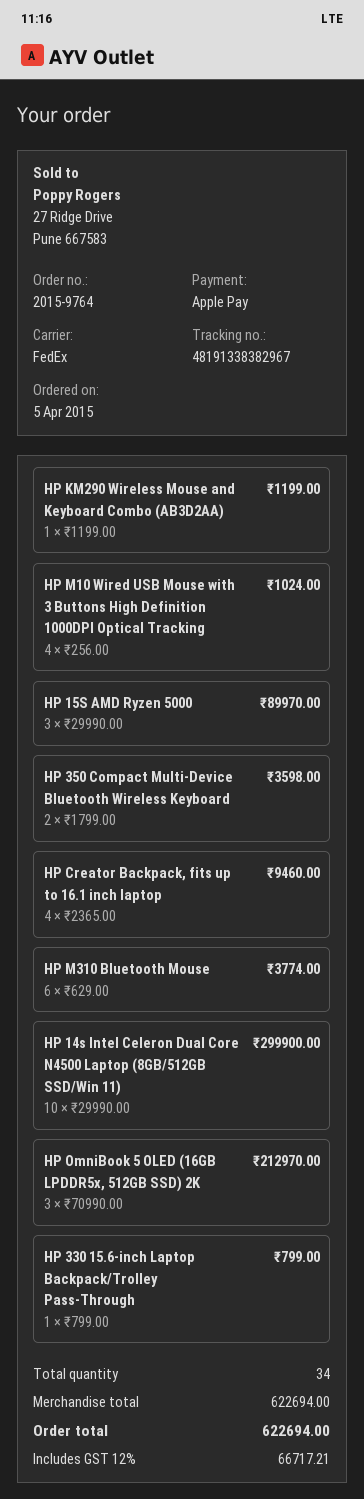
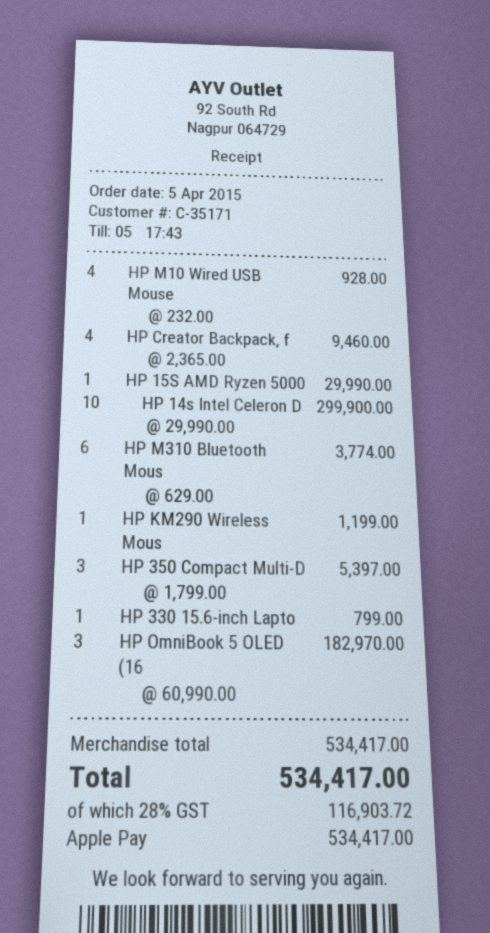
HP M10 Wired USB Mouse with 3 Buttons High Definition 1000DPI Optical Tracking: 4 x 256.00 = 1024.00 -> 4 x 232.00 = 928.00
HP 15S AMD Ryzen 5000: 3 x 29990.00 = 89970.00 -> 1 x 29990.00 = 29990.00
HP 350 Compact Multi-Device Bluetooth Wireless Keyboard: 2 x 1799.00 = 3598.00 -> 3 x 1799.00 = 5397.00
HP OmniBook 5 OLED (16GB LPDDR5x, 512GB SSD) 2K: 3 x 70990.00 = 212970.00 -> 3 x 60990.00 = 182970.00
subtotal: 622694.00 -> 534417.00
tax: 12% = 66717.21 -> 28% = 116903.72
total: 622694.00 -> 534417.00

